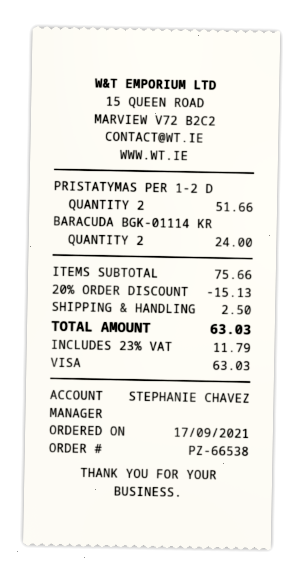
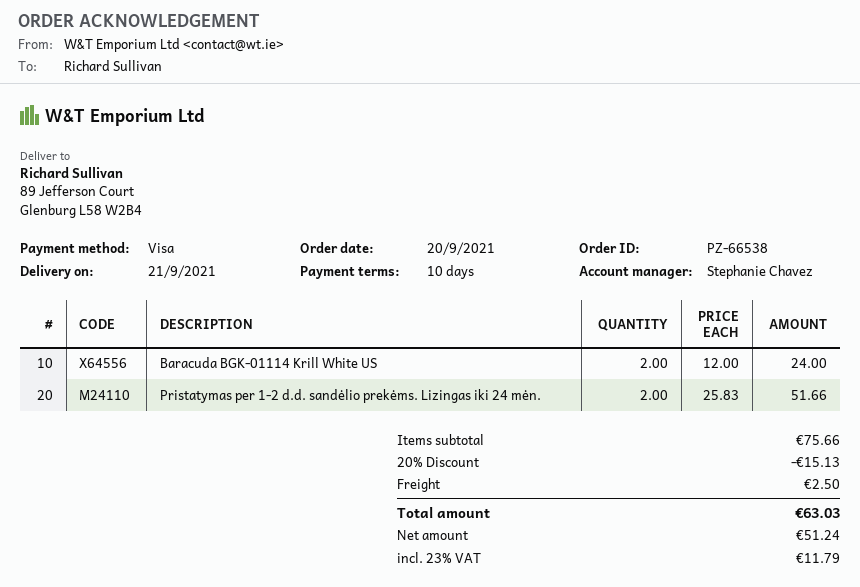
order date: 2021-09-17 -> 2021-09-20

